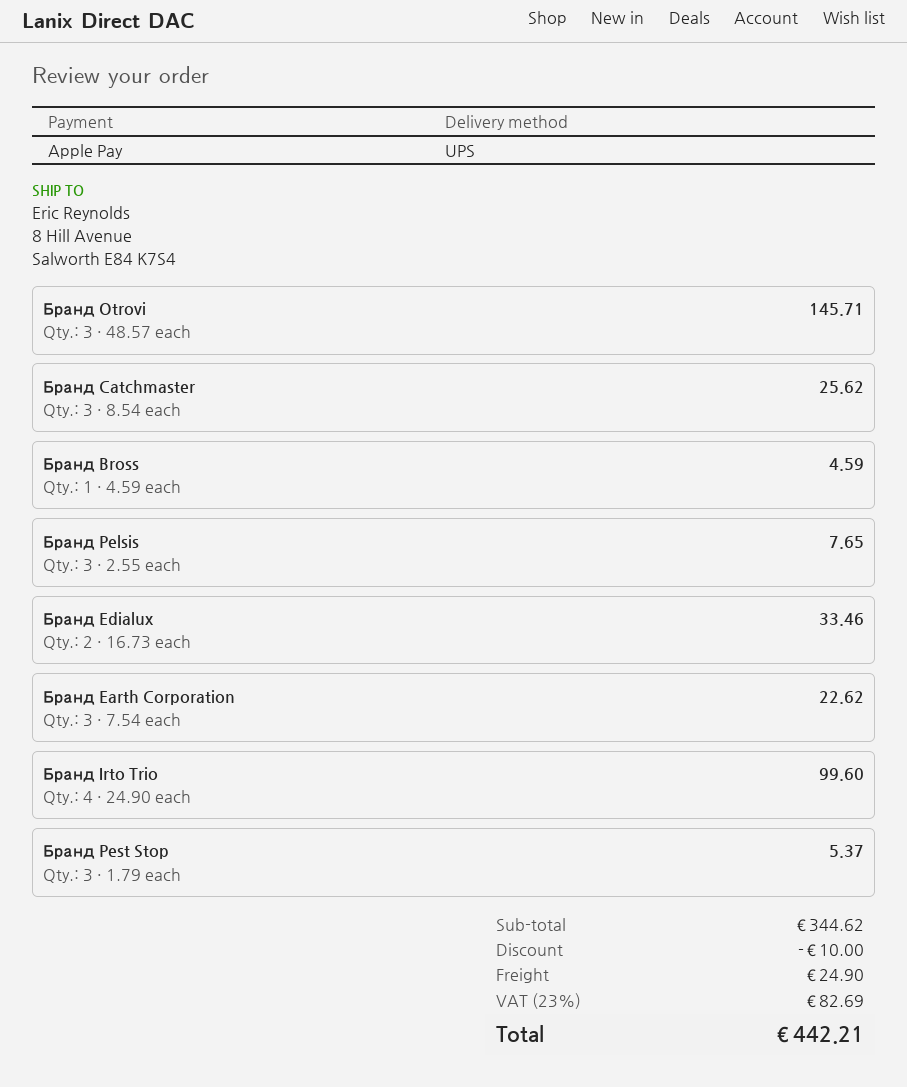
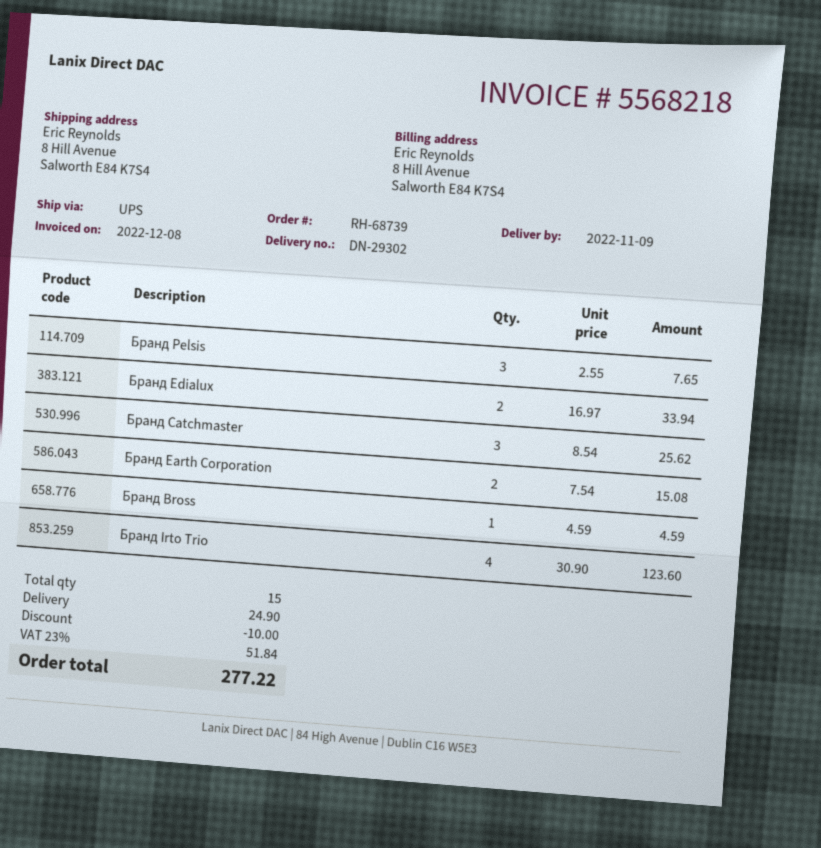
Бранд Otrovi: 3 x 48.57 = 145.71 -> none
Бранд Edialux: 2 x 16.73 = 33.46 -> 2 x 16.97 = 33.94
Бранд Earth Corporation: 3 x 7.54 = 22.62 -> 2 x 7.54 = 15.08
Бранд Irto Trio: 4 x 24.90 = 99.60 -> 4 x 30.90 = 123.60
Бранд Pest Stop: 3 x 1.79 = 5.37 -> none
tax: 23% = 82.69 -> 23% = 51.84
total: 442.21 -> 277.22

